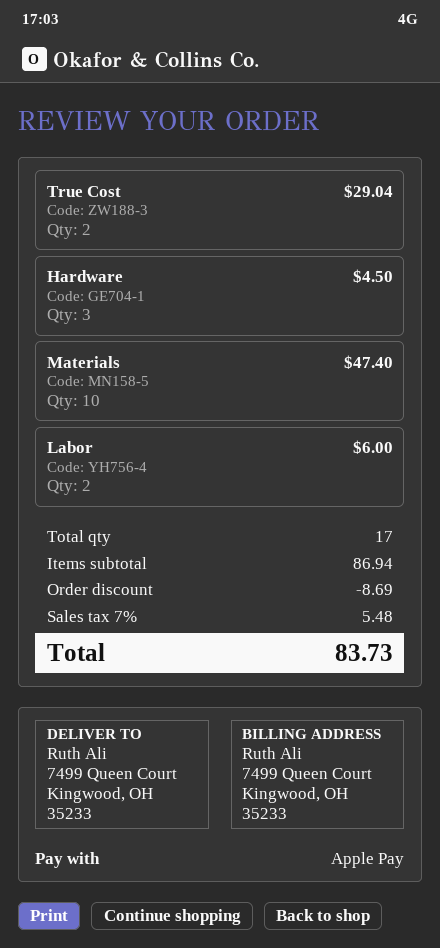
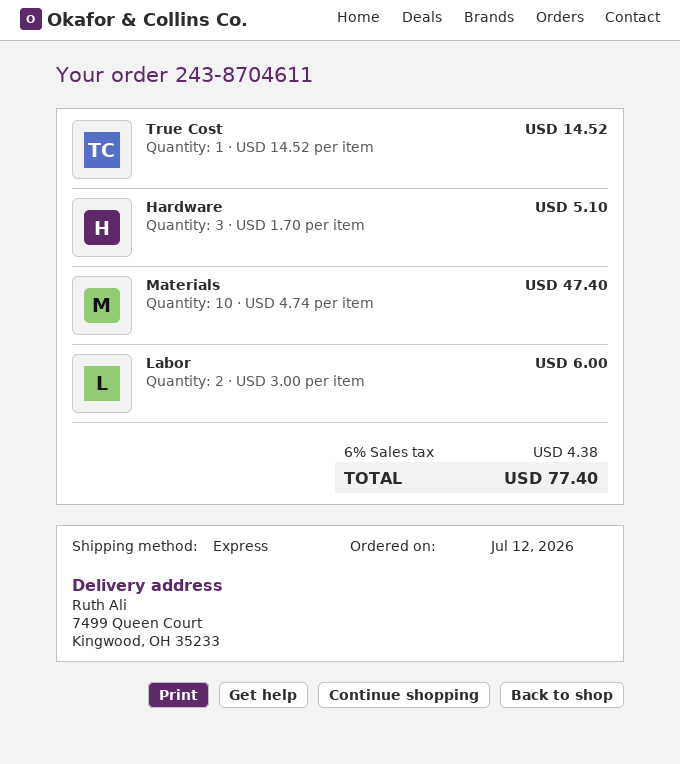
True Cost: 2 for 29.04 -> 1 for 14.52
Hardware: 3 for 4.50 -> 3 for 5.10
discount: 8.69 -> none
tax: 7% = 5.48 -> 6% = 4.38
total: 83.73 -> 77.40

